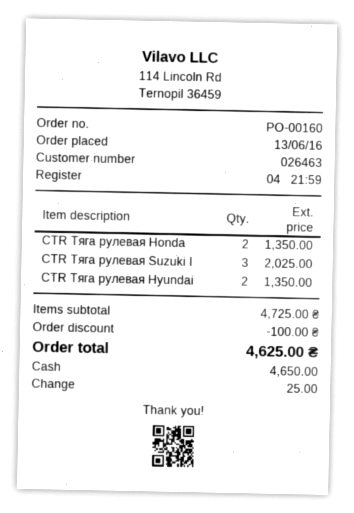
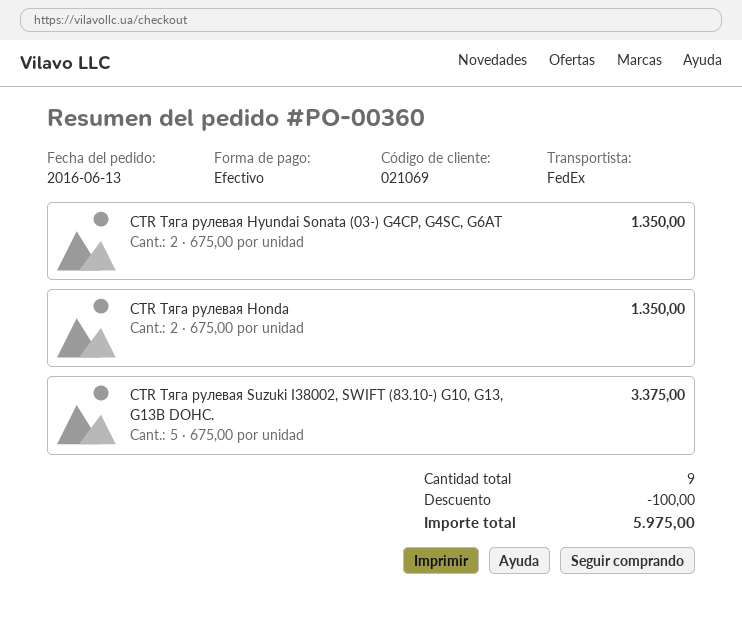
order number: PO-00160 -> PO-00360
customer number: 026463 -> 021069
CTR Тяга рулевая Suzuki I: 3 for 2025.00 -> 5 for 3375.00
total: 4625.00 -> 5975.00

